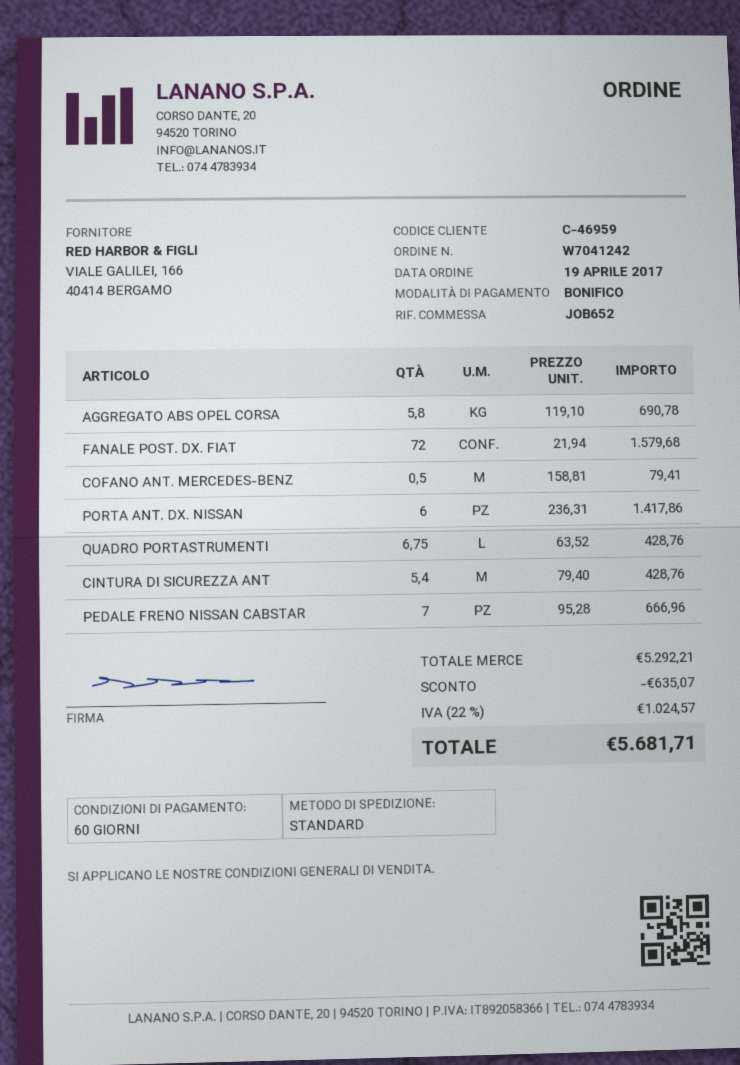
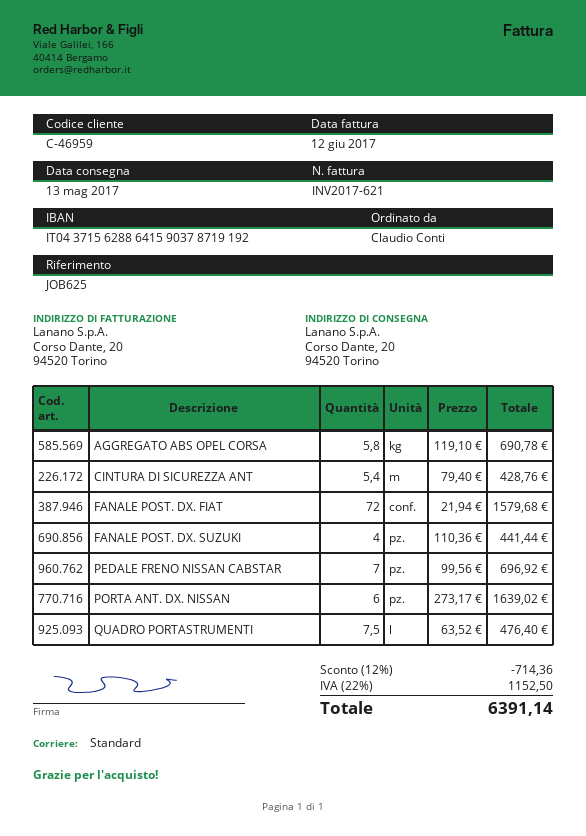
reference: JOB652 -> JOB625
COFANO ANT. MERCEDES-BENZ: 0.5 x 158.81 = 79.41 -> none
PORTA ANT. DX. NISSAN: 6 x 236.31 = 1417.86 -> 6 x 273.17 = 1639.02
QUADRO PORTASTRUMENTI: 6.75 x 63.52 = 428.76 -> 7.5 x 63.52 = 476.40
PEDALE FRENO NISSAN CABSTAR: 7 x 95.28 = 666.96 -> 7 x 99.56 = 696.92
FANALE POST. DX. SUZUKI: none -> 4 x 110.36 = 441.44
discount: 635.07 -> 714.36
tax: 22% = 1024.57 -> 22% = 1152.50
total: 5681.71 -> 6391.14

